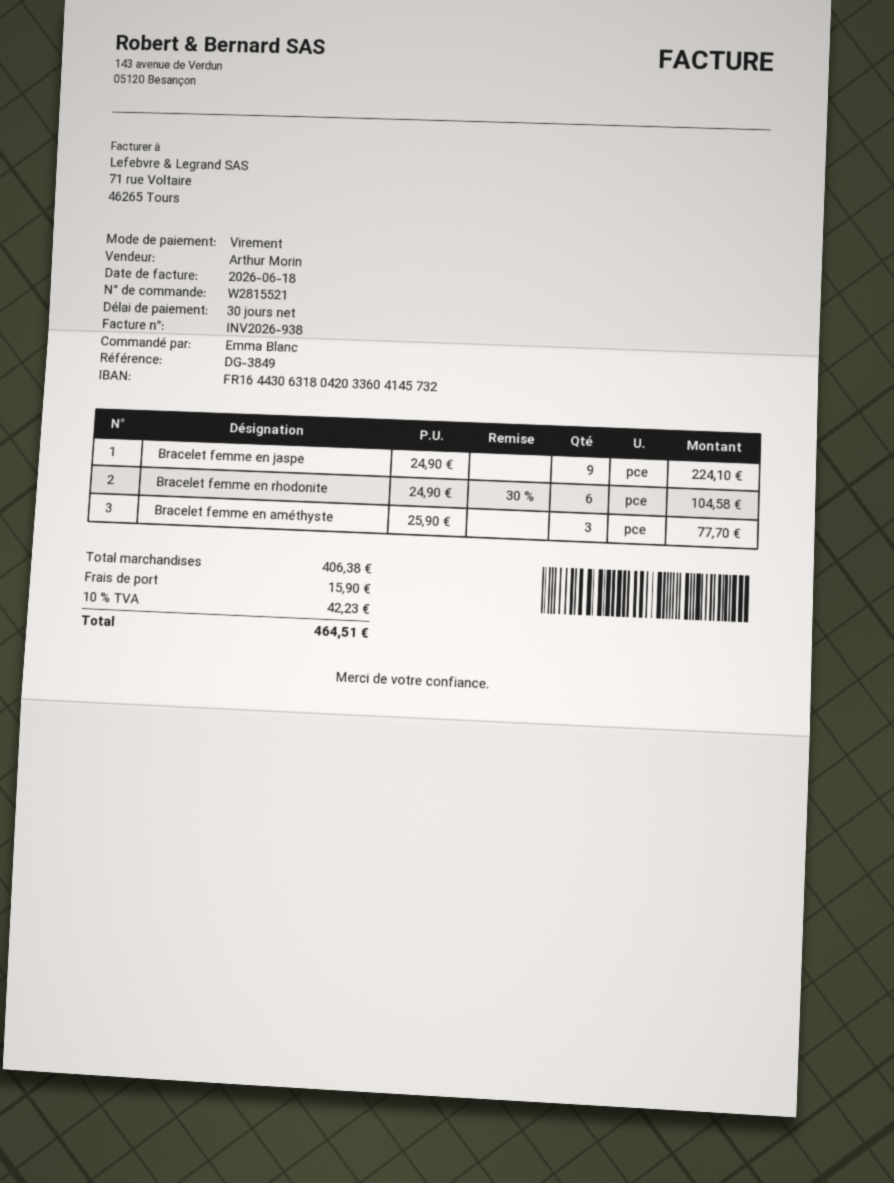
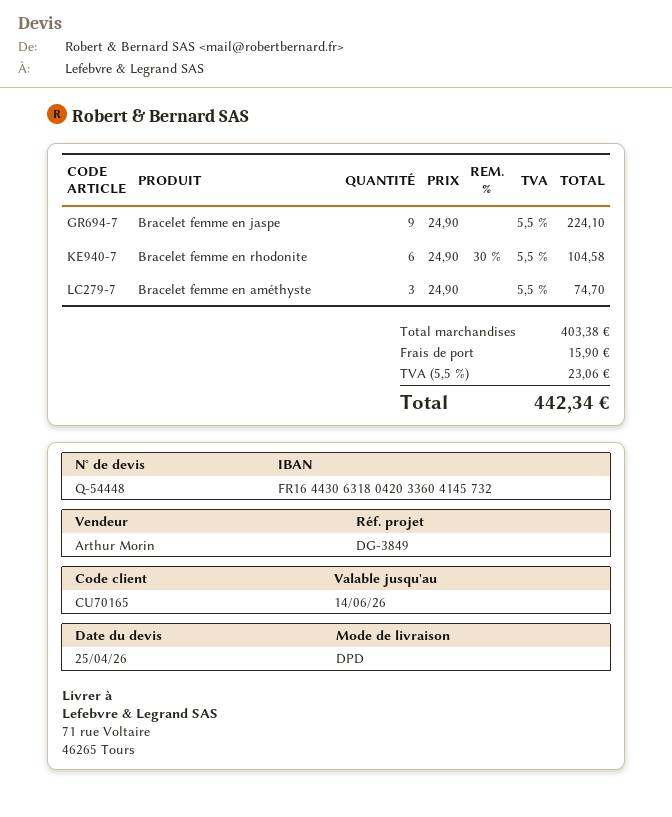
Bracelet femme en améthyste: 3 x 25.90 = 77.70 -> 3 x 24.90 = 74.70
subtotal: 406.38 -> 403.38
tax: 10% = 42.23 -> 5.5% = 23.06
total: 464.51 -> 442.34

